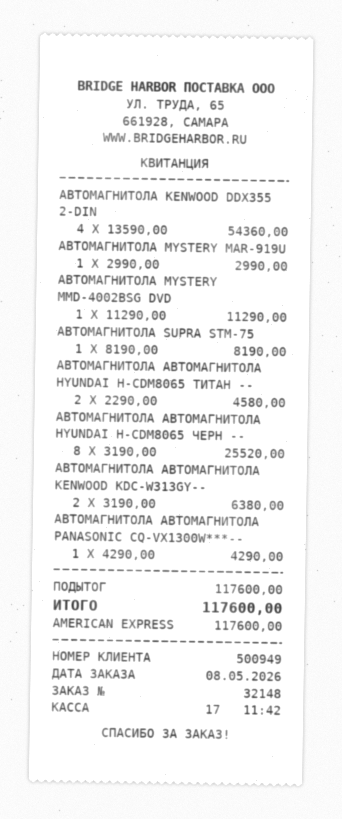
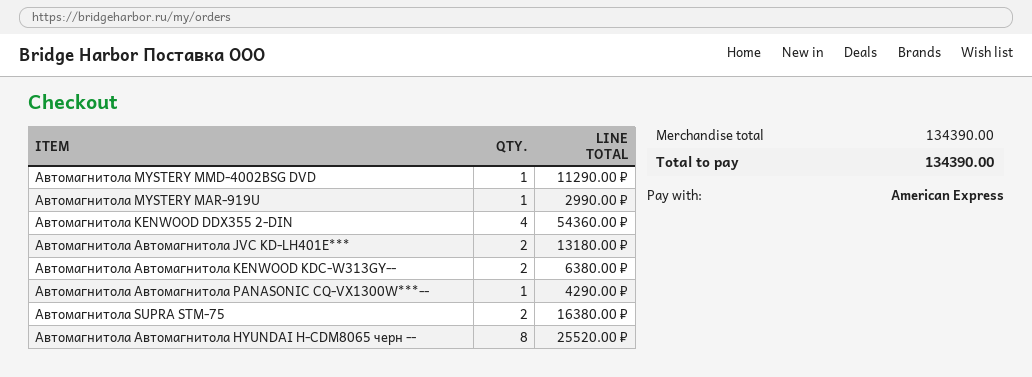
АВТОМАГНИТОЛА SUPRA STM-75: 1 for 8190.00 -> 2 for 16380.00
АВТОМАГНИТОЛА АВТОМАГНИТОЛА HYUNDAI H-CDM8065 ТИТАН --: 2 for 4580.00 -> none
Автомагнитола Автомагнитола JVC KD-LH401E***: none -> 2 for 13180.00
subtotal: 117600.00 -> 134390.00
total: 117600.00 -> 134390.00

